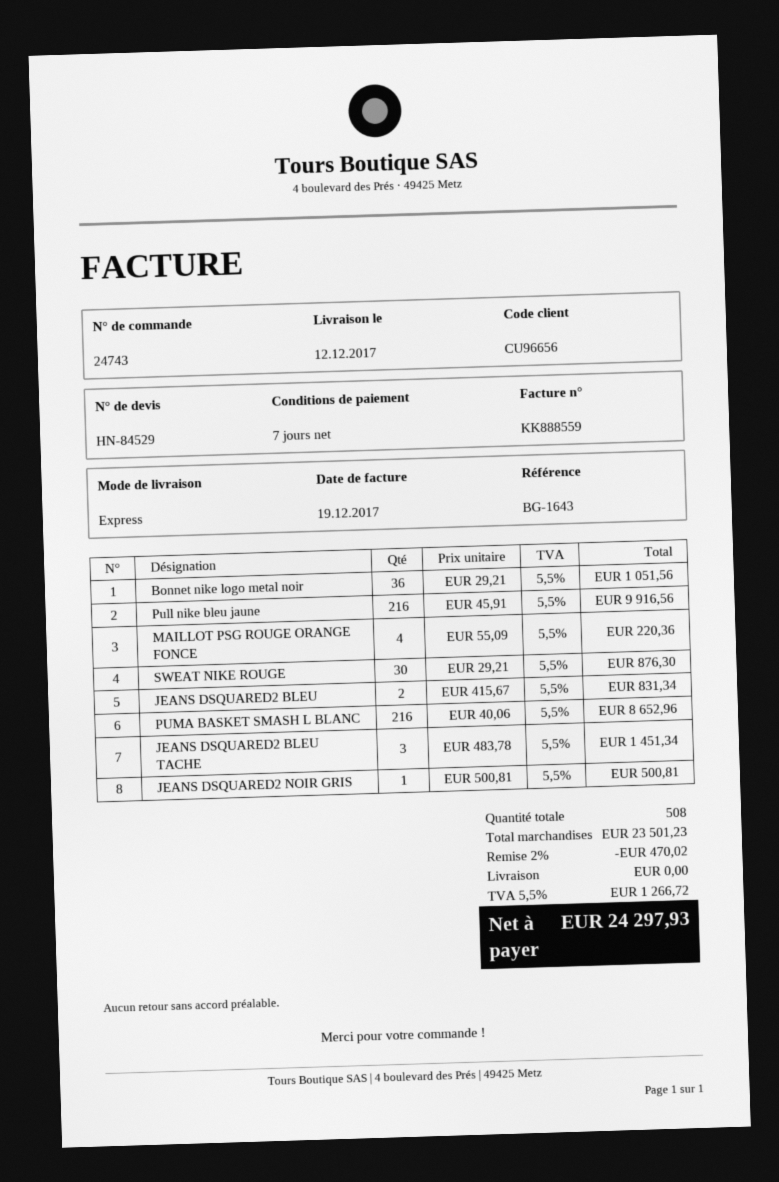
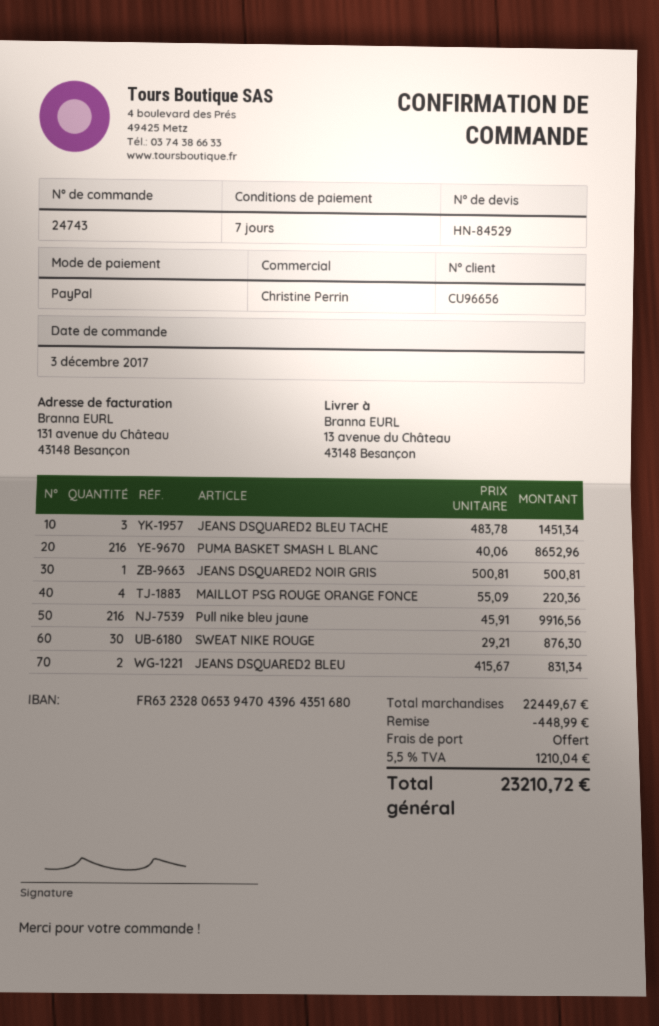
Bonnet nike logo metal noir: 36 x 29.21 = 1051.56 -> none
subtotal: 23501.23 -> 22449.67
discount: 470.02 -> 448.99
tax: 5.5% = 1266.72 -> 5.5% = 1210.04
total: 24297.93 -> 23210.72

